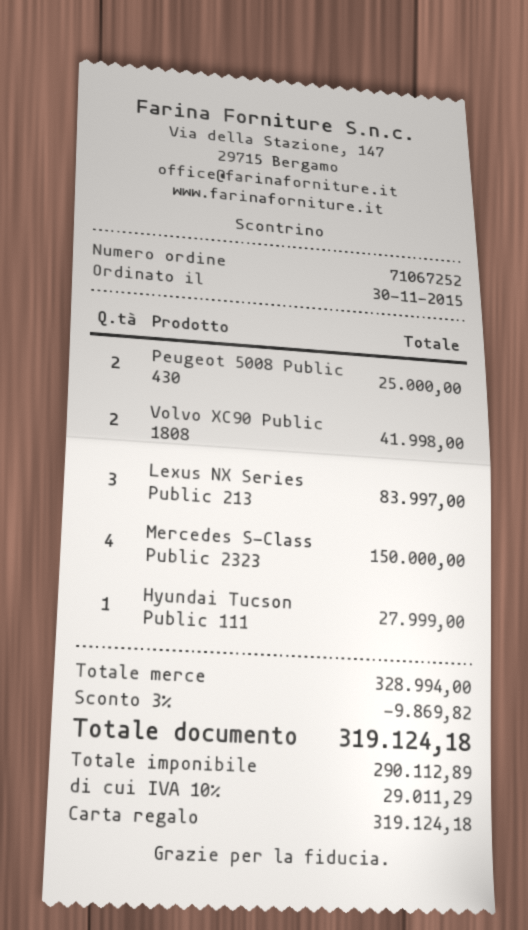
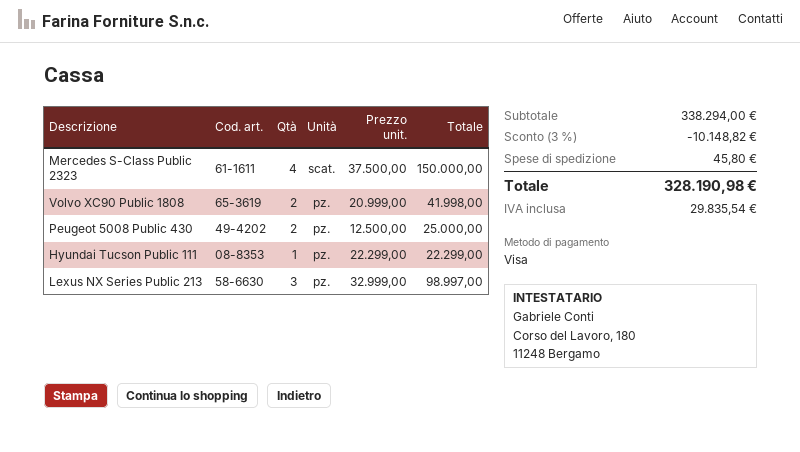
payment method: gift card -> Visa
Lexus NX Series Public 213: 3 for 83997.00 -> 3 for 98997.00
Hyundai Tucson Public 111: 1 for 27999.00 -> 1 for 22299.00
subtotal: 328994.00 -> 338294.00
discount: 3% = 9869.82 -> 3% = 10148.82
shipping: none -> 45.80
tax: 29011.29 -> 29835.54
total: 319124.18 -> 328190.98

